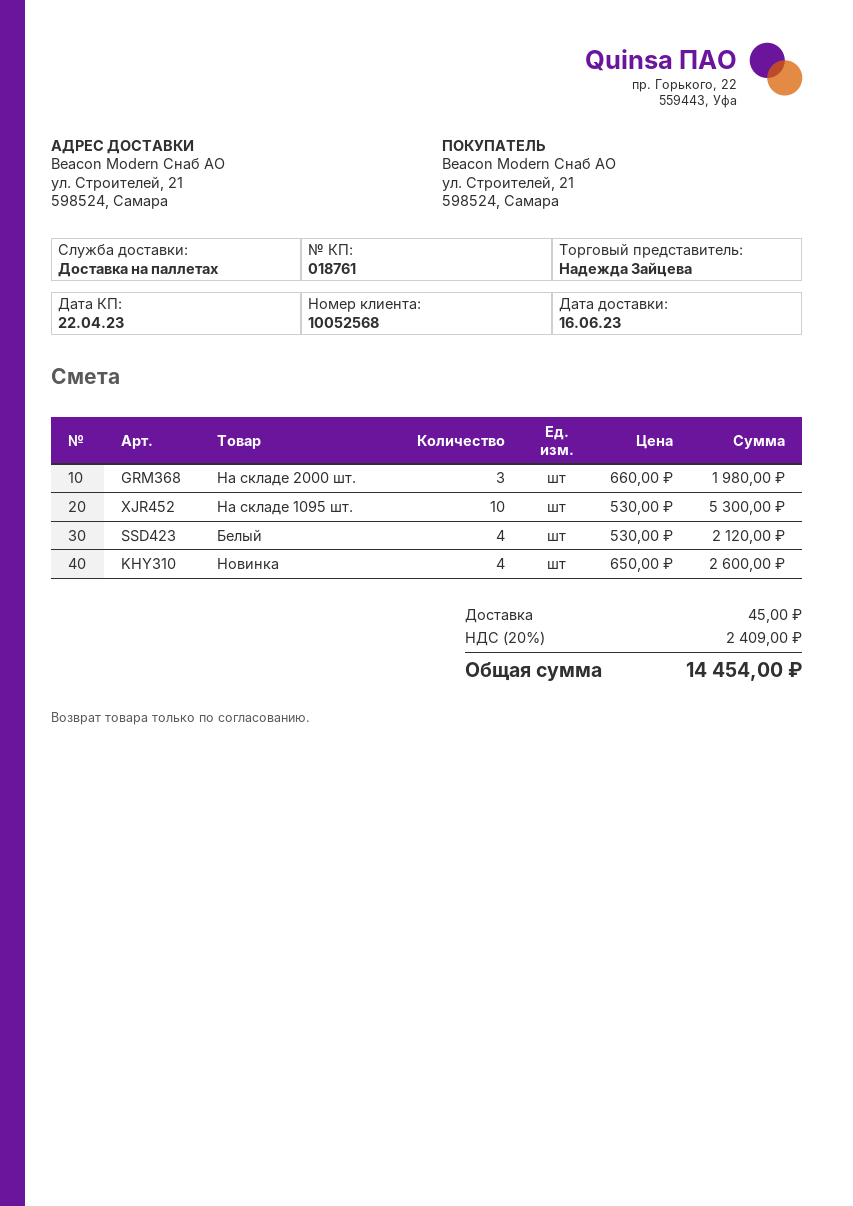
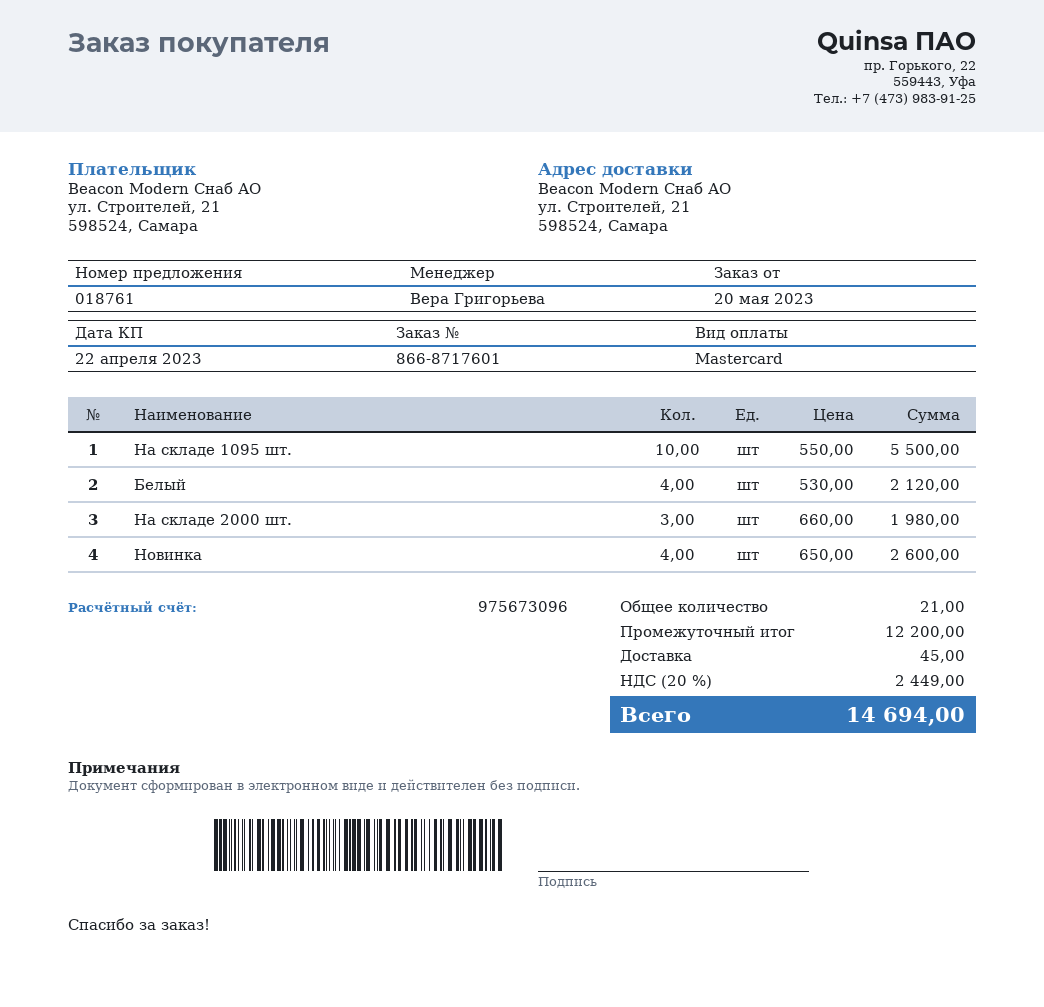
sales rep: Надежда Зайцева -> Вера Григорьева
На складе 1095 шт.: 10 x 530.00 = 5300.00 -> 10 x 550.00 = 5500.00
tax: 20% = 2409.00 -> 20% = 2449.00
total: 14454.00 -> 14694.00

